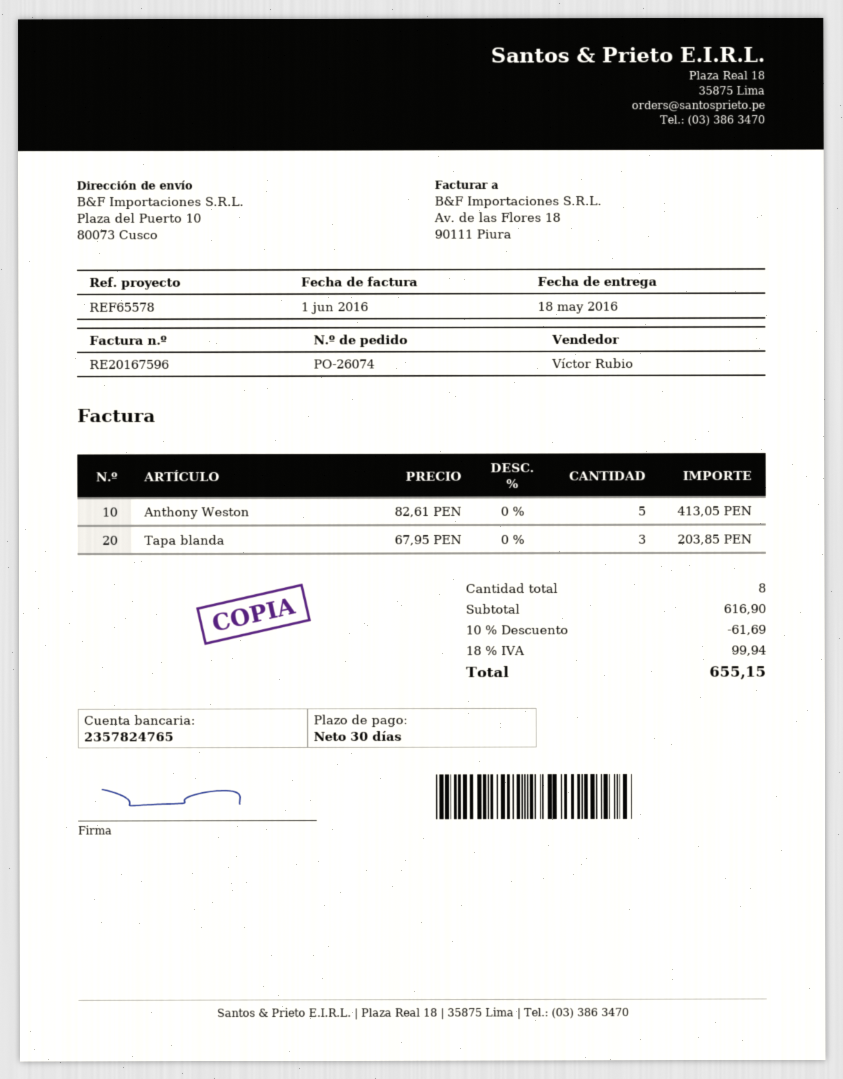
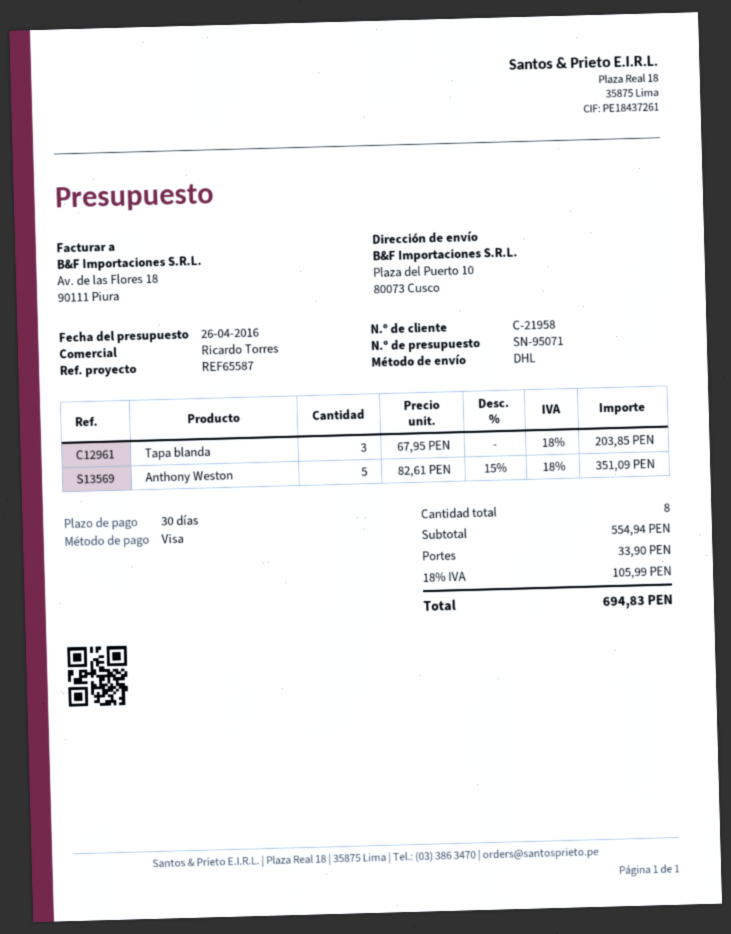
reference: REF65578 -> REF65587
sales rep: Víctor Rubio -> Ricardo Torres
Anthony Weston: 5 x 82.61 = 413.05 -> 5 x 82.61 - 15% = 351.09
subtotal: 616.90 -> 554.94
discount: 10% = 61.69 -> none
shipping: none -> 33.90
tax: 18% = 99.94 -> 18% = 105.99
total: 655.15 -> 694.83

